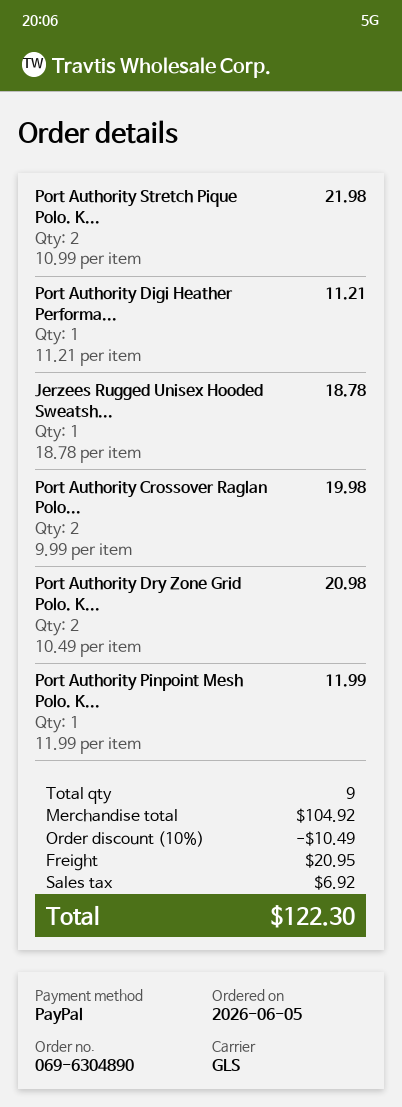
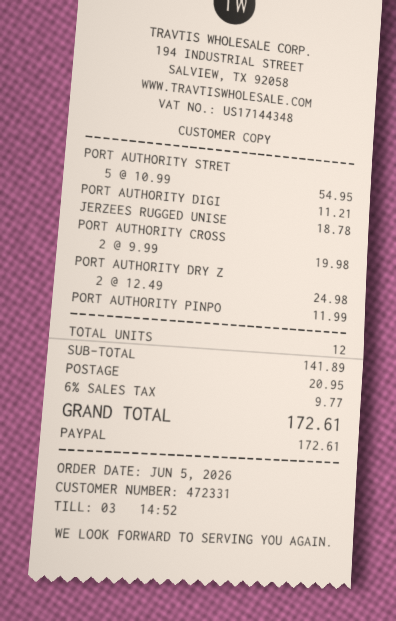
Port Authority Stretch Pique Polo. K...: 2 x 10.99 = 21.98 -> 5 x 10.99 = 54.95
Port Authority Dry Zone Grid Polo. K...: 2 x 10.49 = 20.98 -> 2 x 12.49 = 24.98
total quantity: 9 -> 12
subtotal: 104.92 -> 141.89
discount: 10% = 10.49 -> none
tax: 6.92 -> 9.77
total: 122.30 -> 172.61

